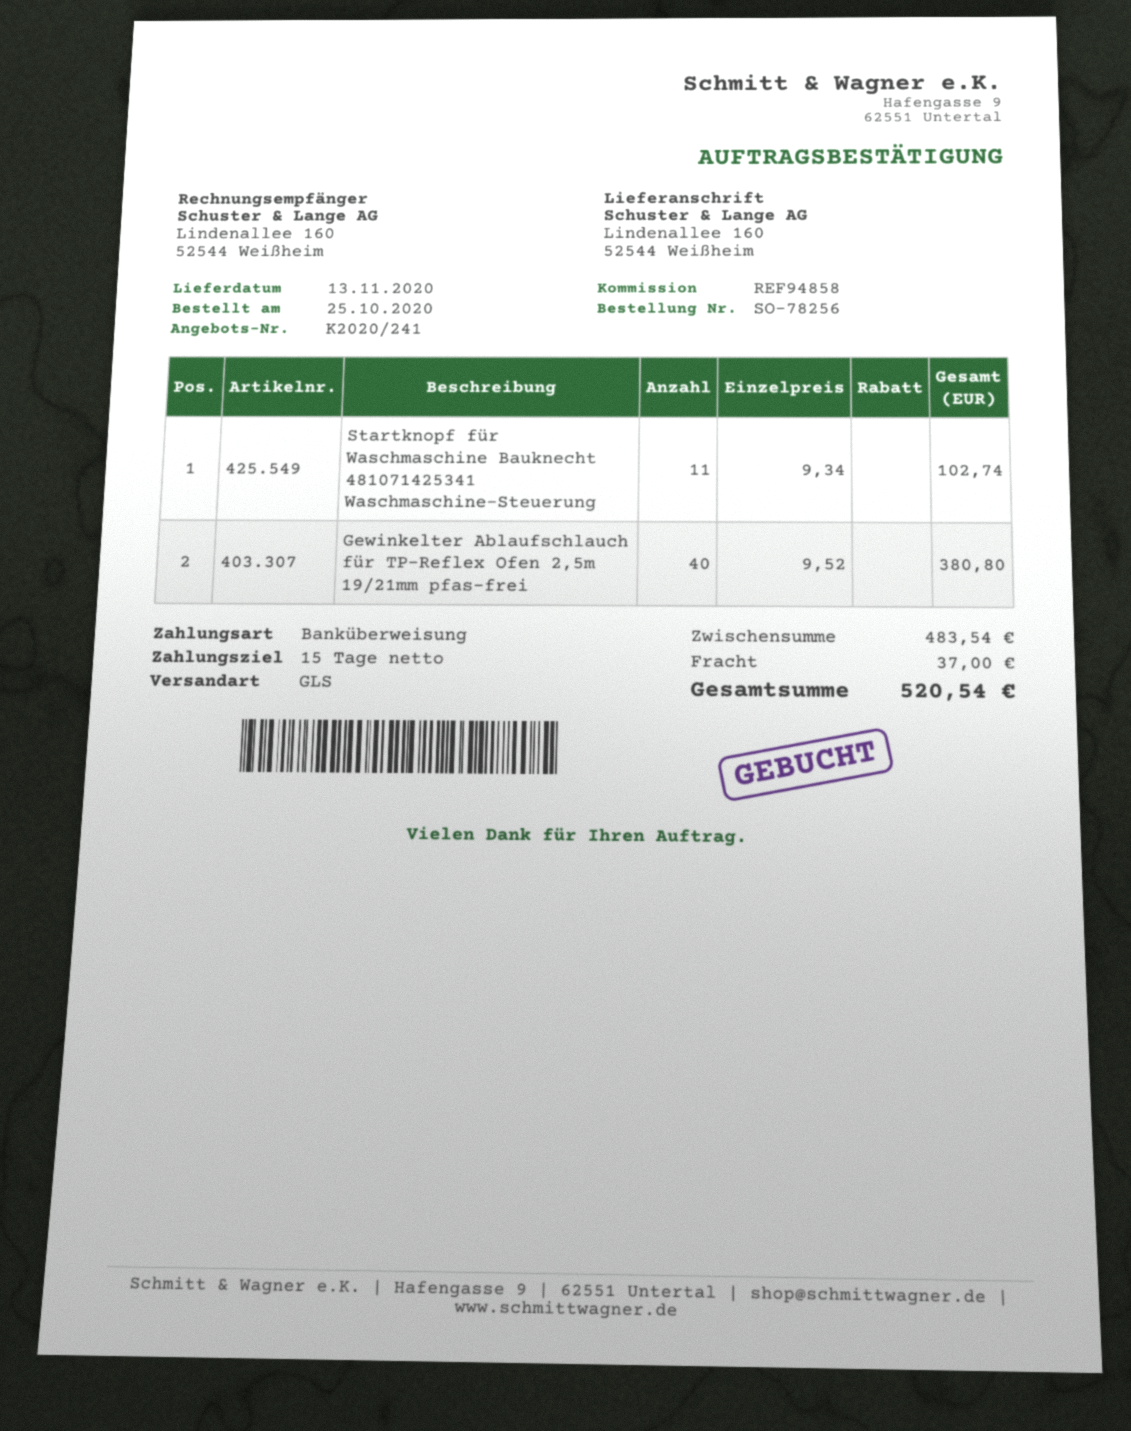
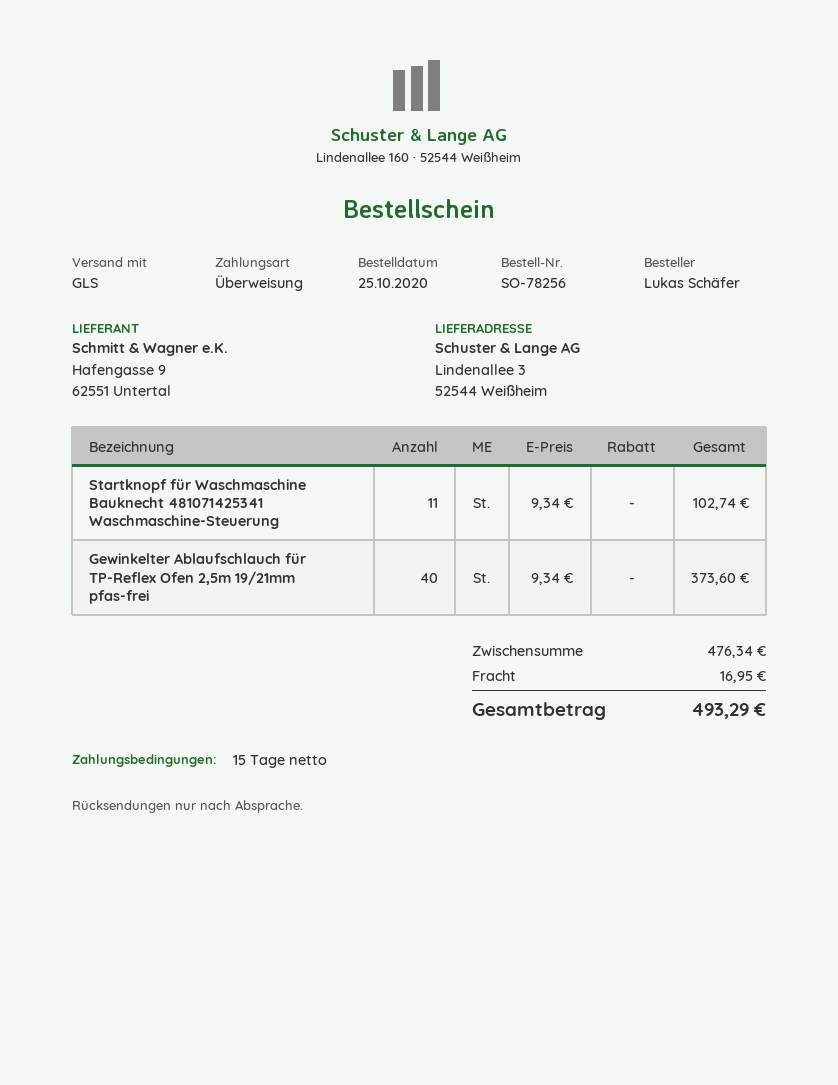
ship to: Lindenallee 160, 52544 Weißheim -> Lindenallee 3, 52544 Weißheim
Gewinkelter Ablaufschlauch für TP-Reflex Ofen 2,5m 19/21mm pfas-frei: 40 x 9.52 = 380.80 -> 40 x 9.34 = 373.60
subtotal: 483.54 -> 476.34
shipping: 37.00 -> 16.95
total: 520.54 -> 493.29

